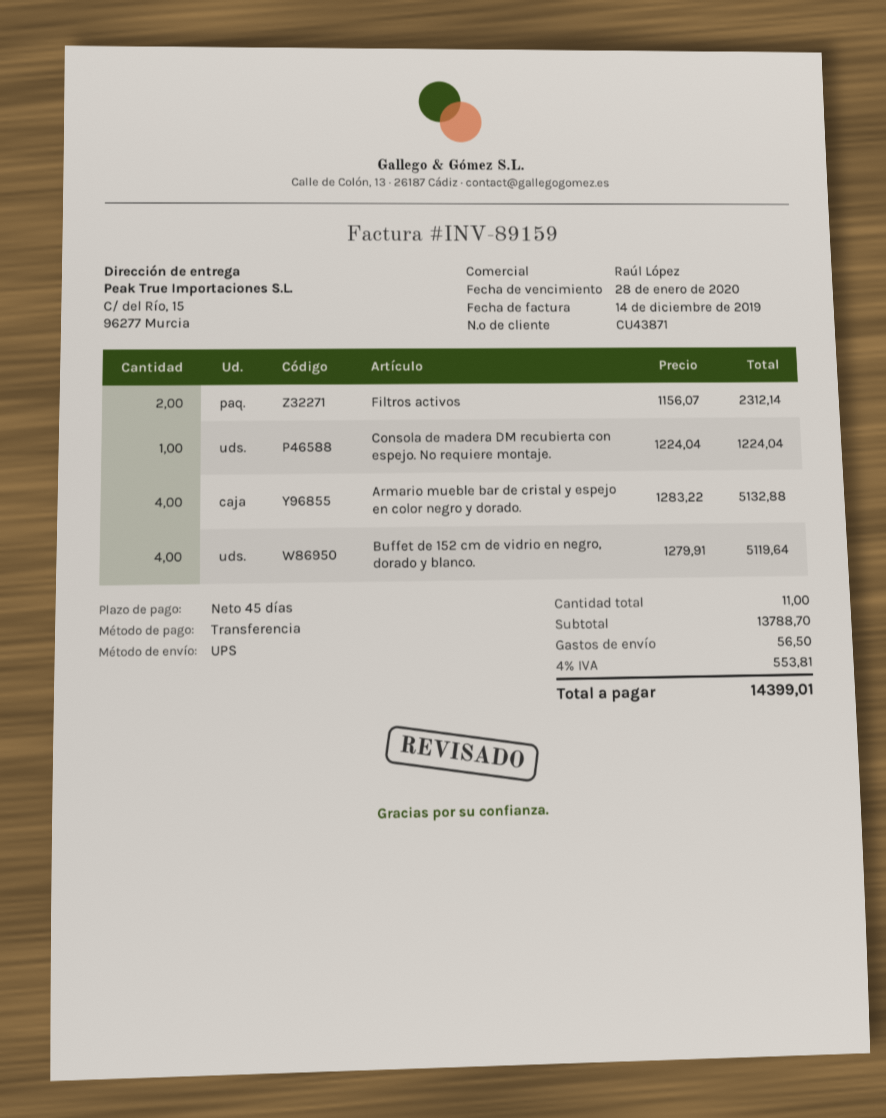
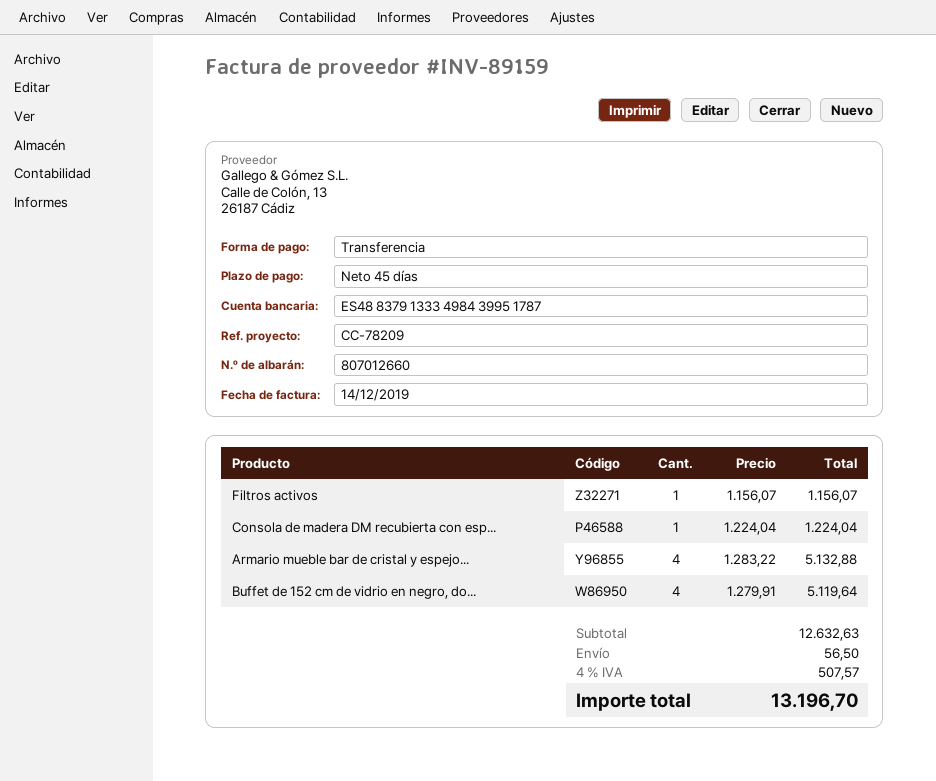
Filtros activos: 2 x 1156.07 = 2312.14 -> 1 x 1156.07 = 1156.07
subtotal: 13788.70 -> 12632.63
tax: 4% = 553.81 -> 4% = 507.57
total: 14399.01 -> 13196.70

